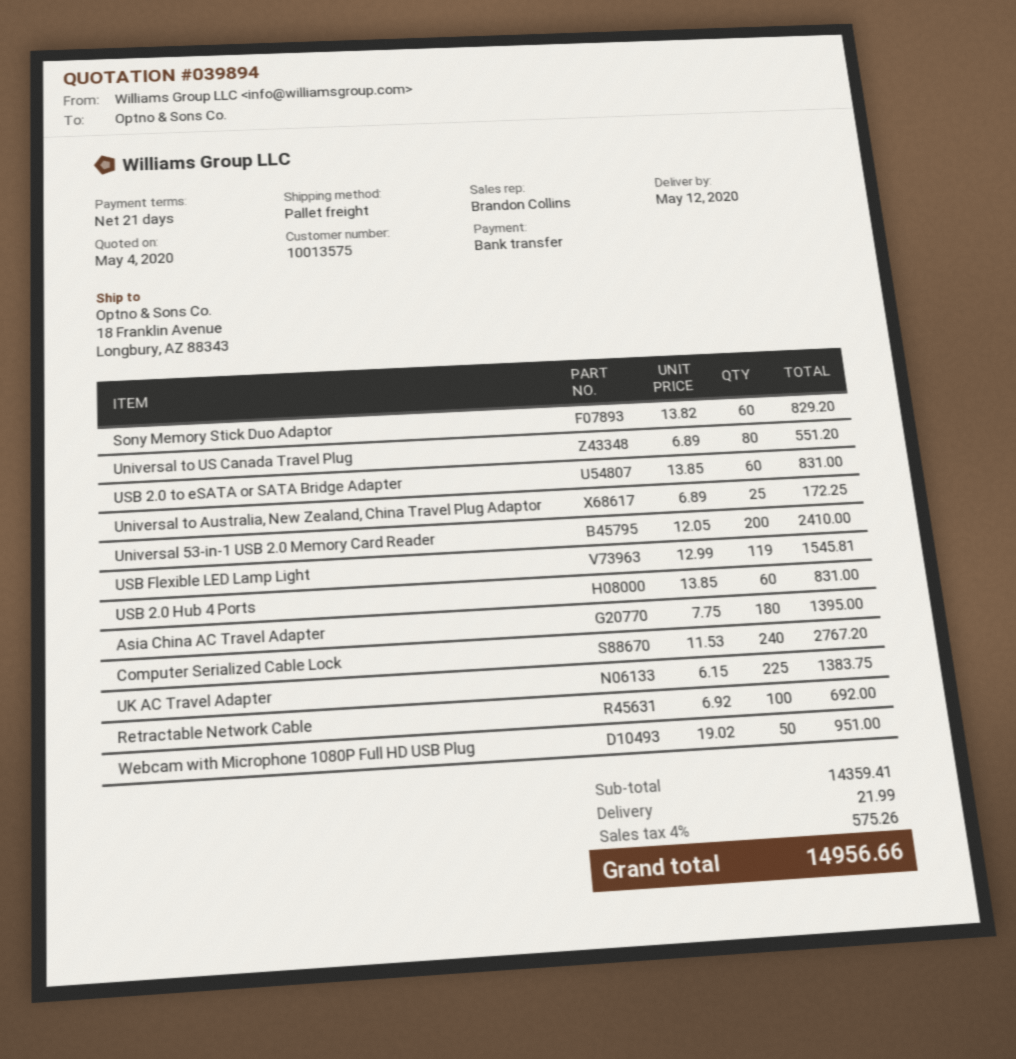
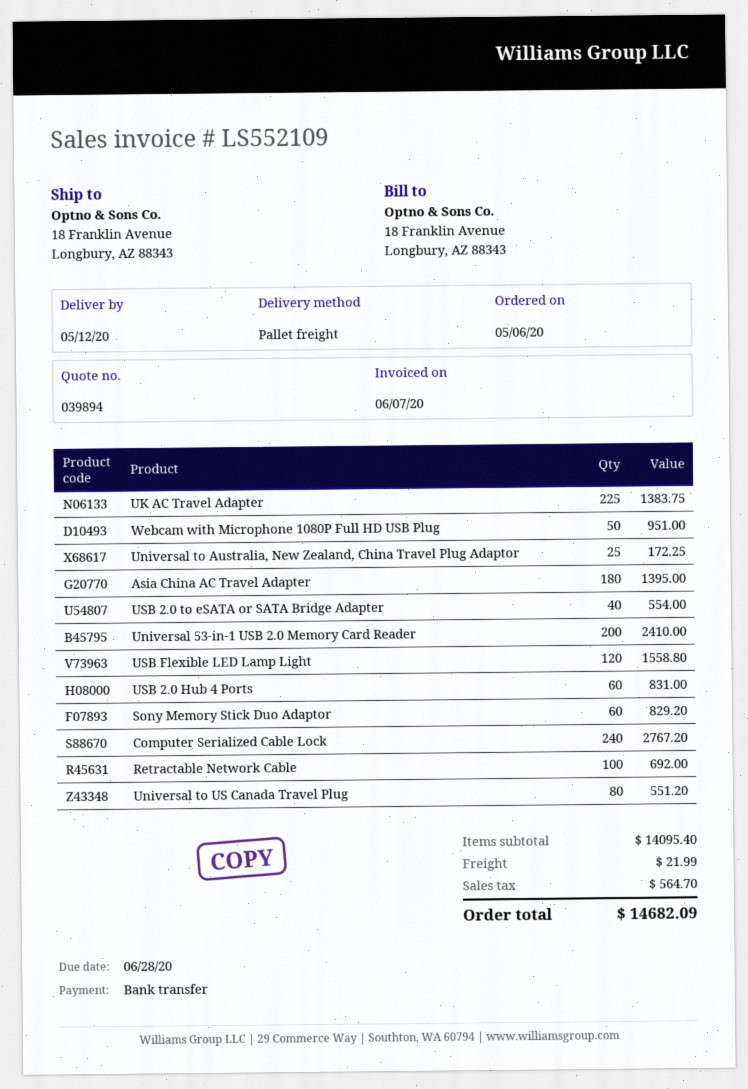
USB 2.0 to eSATA or SATA Bridge Adapter: 60 for 831.00 -> 40 for 554.00
USB Flexible LED Lamp Light: 119 for 1545.81 -> 120 for 1558.80
subtotal: 14359.41 -> 14095.40
tax: 575.26 -> 564.70
total: 14956.66 -> 14682.09

